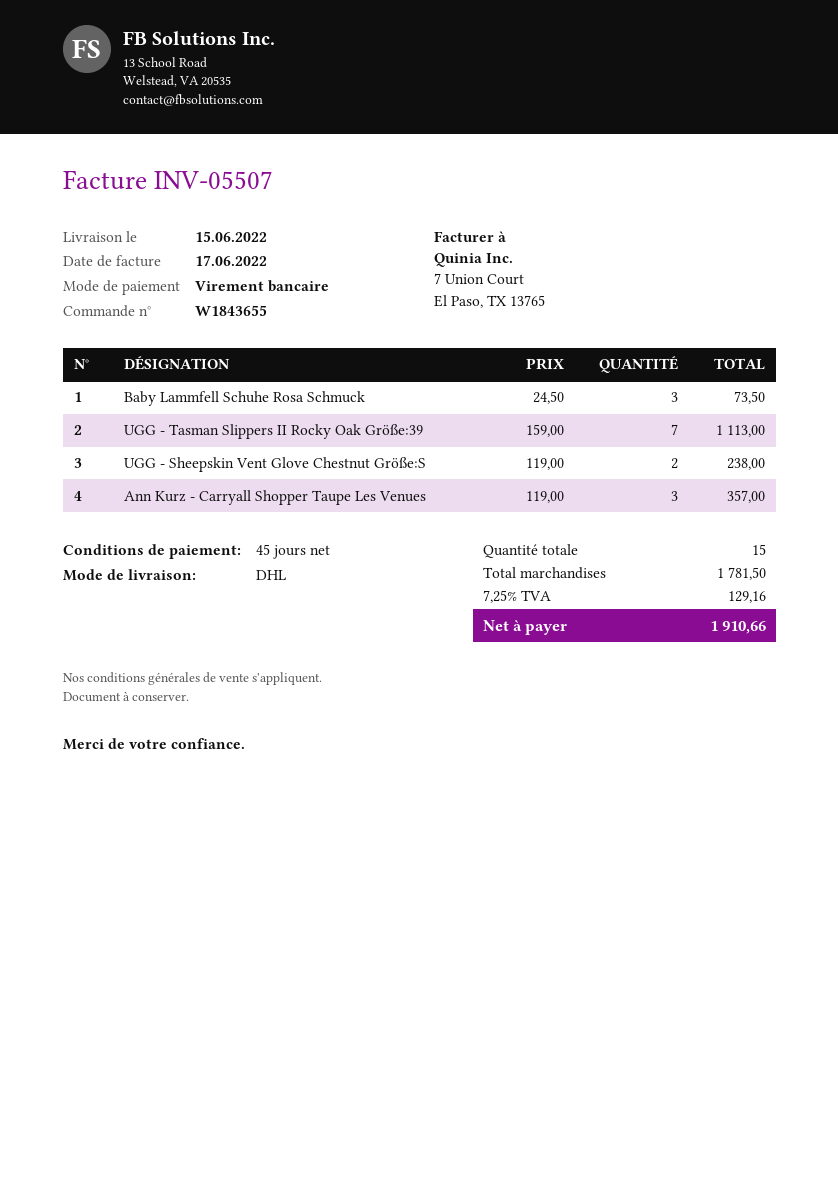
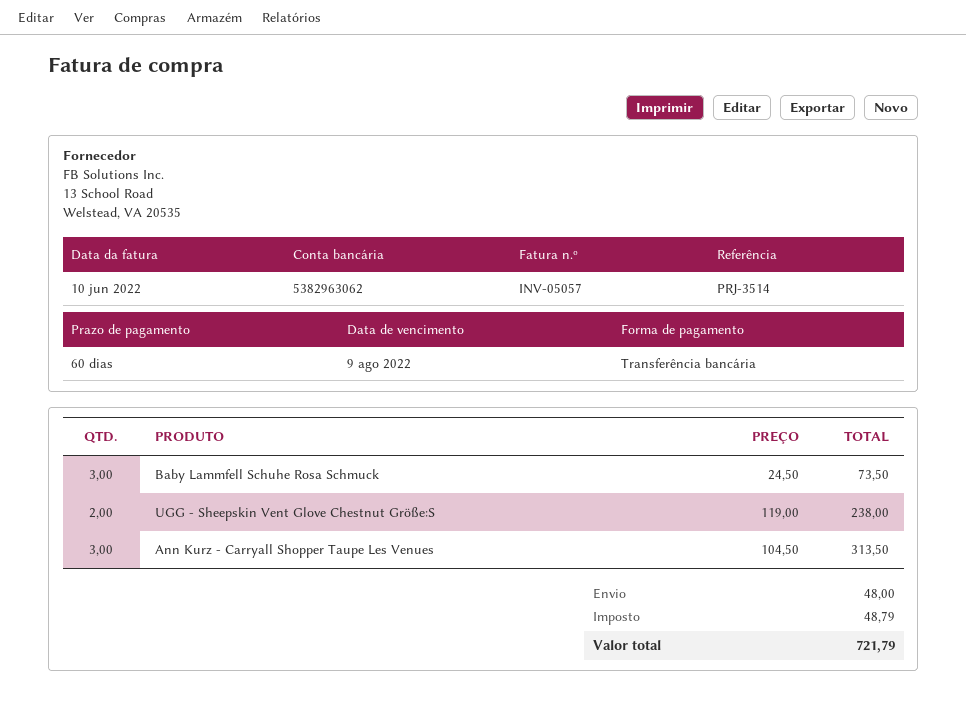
invoice number: INV-05507 -> INV-05057
invoice date: 2022-06-17 -> 2022-06-10
payment terms: 45 days -> 60 days
UGG - Tasman Slippers II Rocky Oak Größe:39: 7 x 159.00 = 1113.00 -> none
Ann Kurz - Carryall Shopper Taupe Les Venues: 3 x 119.00 = 357.00 -> 3 x 104.50 = 313.50
shipping: none -> 48.00
tax: 129.16 -> 48.79
total: 1910.66 -> 721.79

